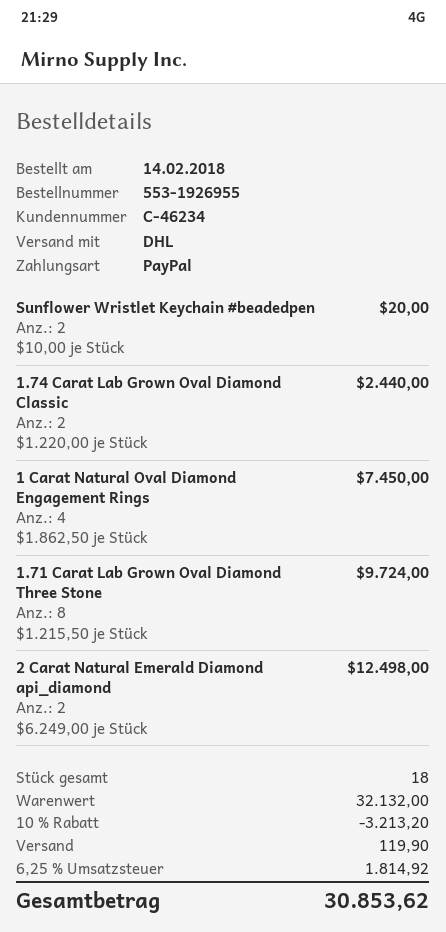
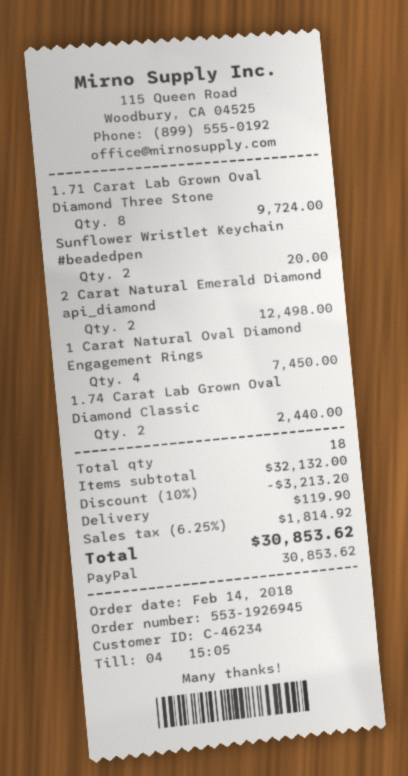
order number: 553-1926955 -> 553-1926945

